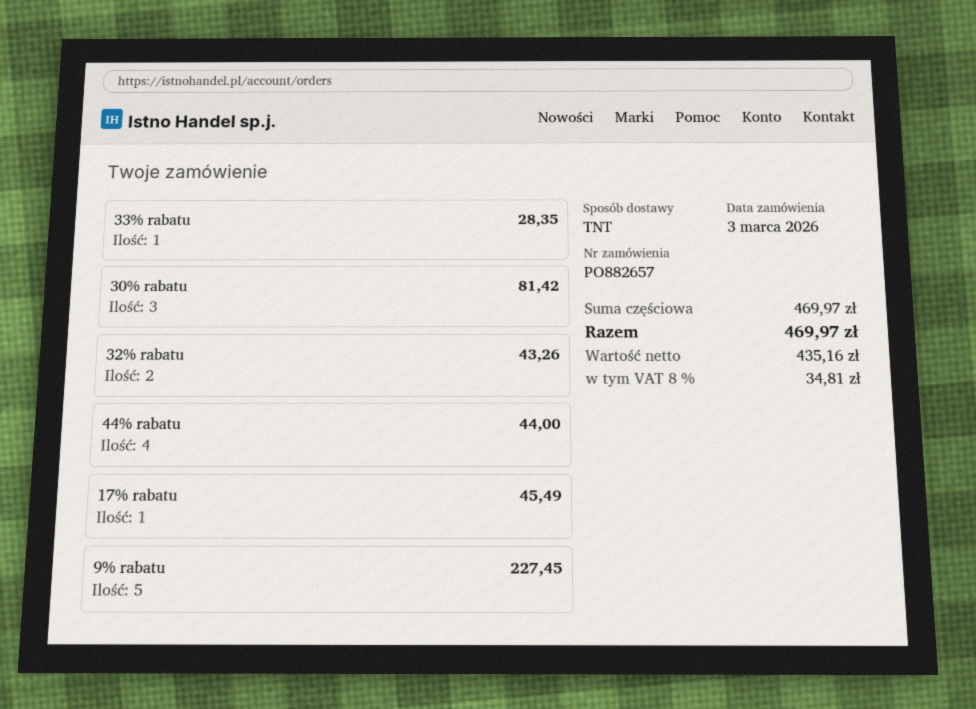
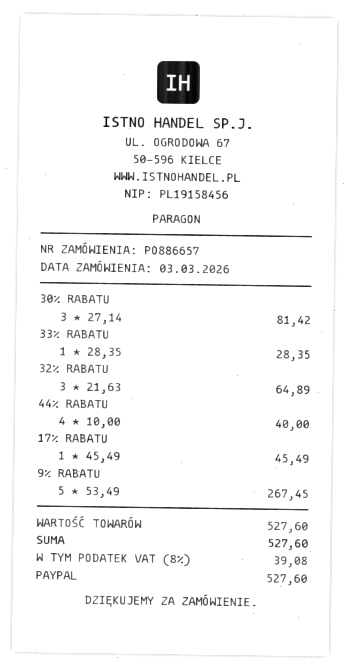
order number: PO882657 -> PO886657
32% rabatu: 2 for 43.26 -> 3 for 64.89
44% rabatu: 4 for 44.00 -> 4 for 40.00
9% rabatu: 5 for 227.45 -> 5 for 267.45
subtotal: 469.97 -> 527.60
tax: 8% = 34.81 -> 8% = 39.08
total: 469.97 -> 527.60

